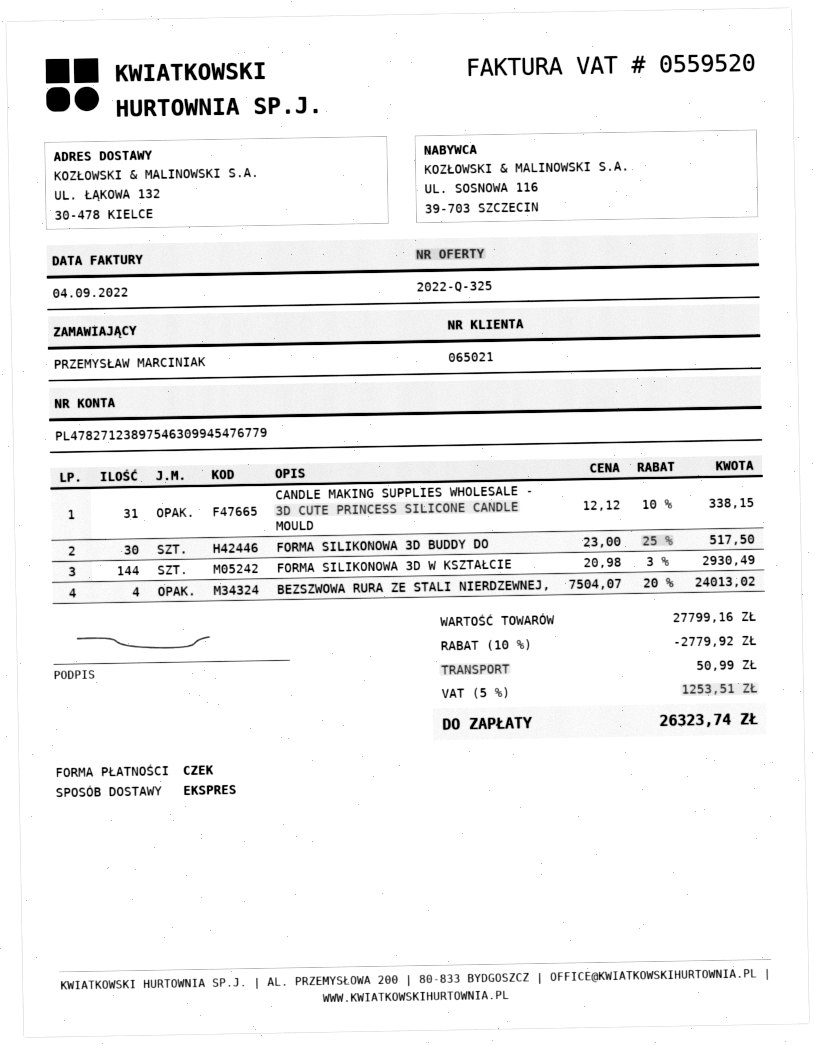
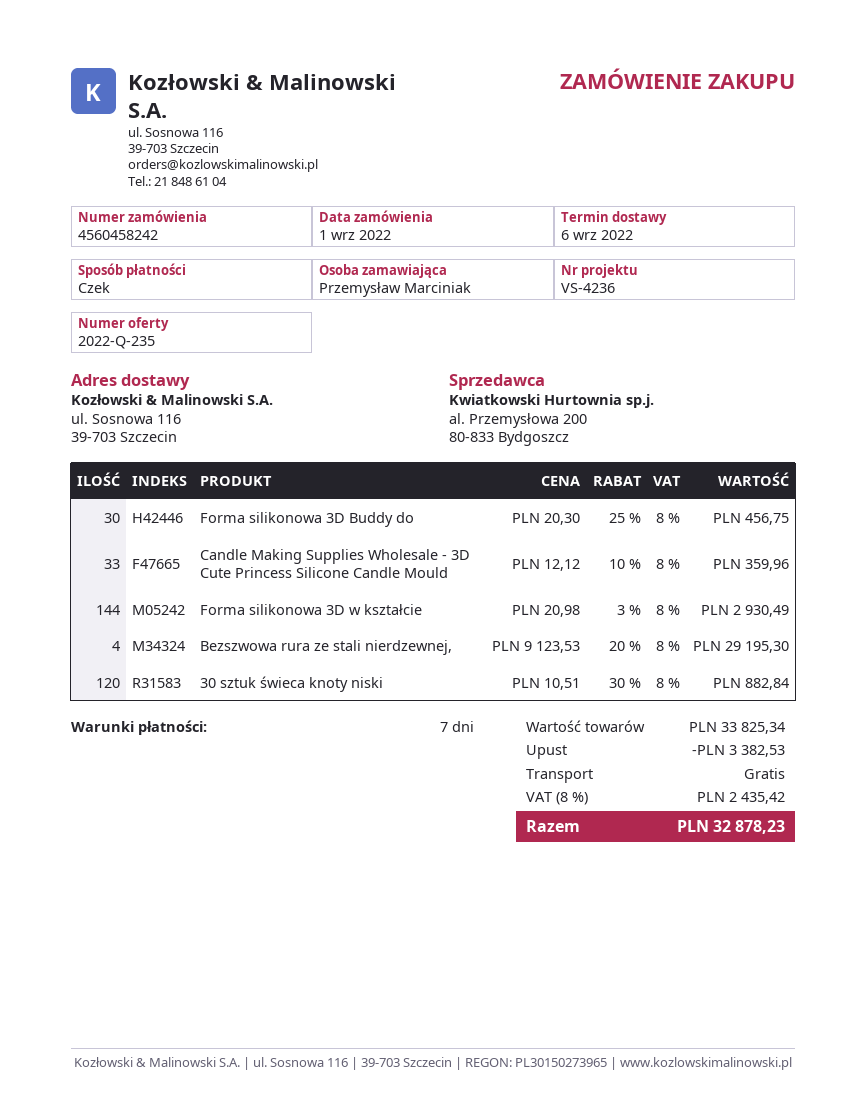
quote number: 2022-Q-325 -> 2022-Q-235
ship to: UL. ŁĄKOWA 132, 30-478 KIELCE -> ul. Sosnowa 116, 39-703 Szczecin
CANDLE MAKING SUPPLIES WHOLESALE - 3D CUTE PRINCESS SILICONE CANDLE MOULD: 31 x 12.12 - 10% = 338.15 -> 33 x 12.12 - 10% = 359.96
FORMA SILIKONOWA 3D BUDDY DO: 30 x 23.00 - 25% = 517.50 -> 30 x 20.30 - 25% = 456.75
BEZSZWOWA RURA ZE STALI NIERDZEWNEJ,: 4 x 7504.07 - 20% = 24013.02 -> 4 x 9123.53 - 20% = 29195.30
30 sztuk świeca knoty niski: none -> 120 x 10.51 - 30% = 882.84
subtotal: 27799.16 -> 33825.34
discount: 2779.92 -> 3382.53
shipping: 50.99 -> 0.00
tax: 5% = 1253.51 -> 8% = 2435.42
total: 26323.74 -> 32878.23

